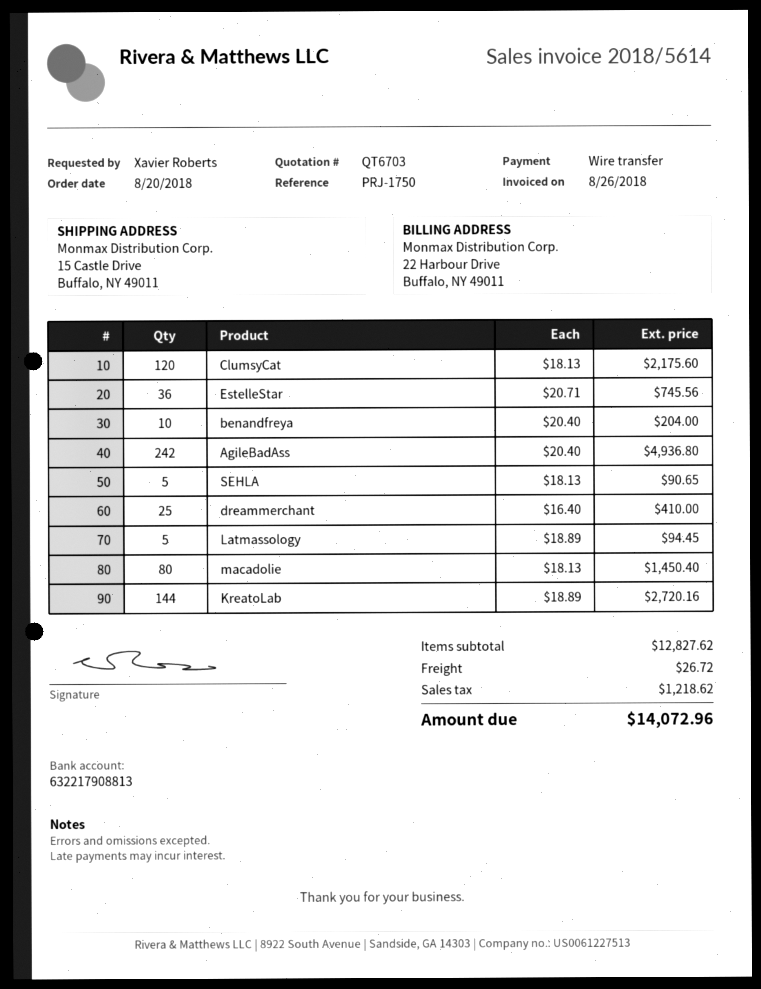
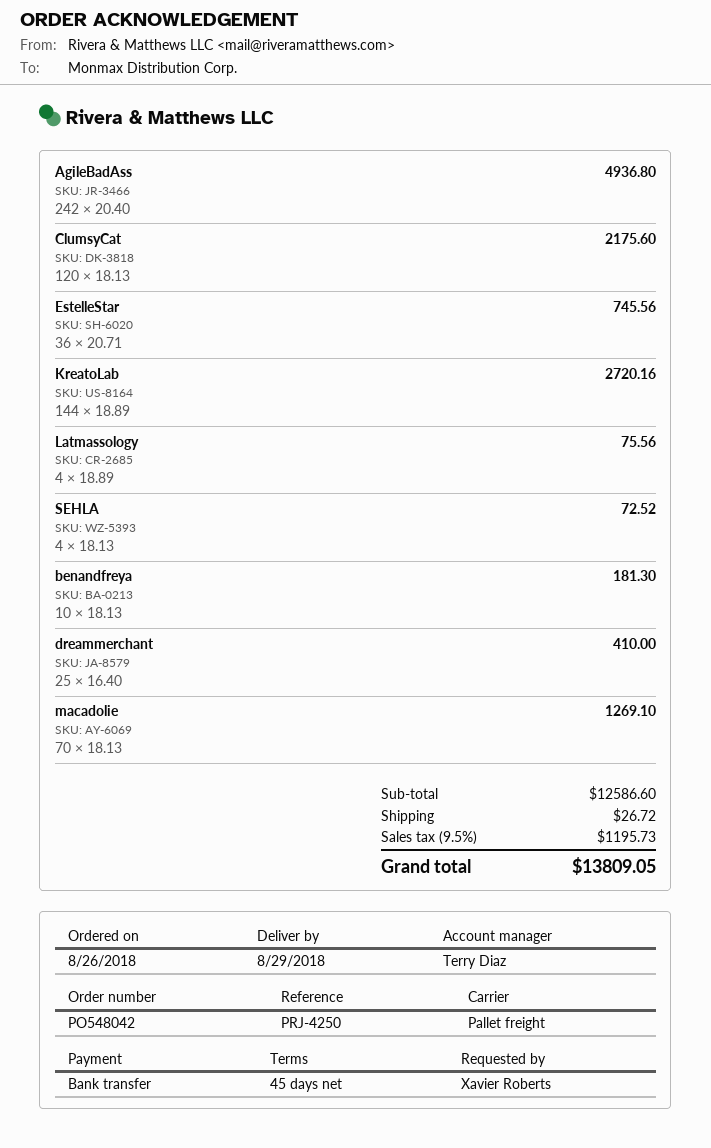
order date: 2018-08-20 -> 2018-08-26
reference: PRJ-1750 -> PRJ-4250
benandfreya: 10 x 20.40 = 204.00 -> 10 x 18.13 = 181.30
SEHLA: 5 x 18.13 = 90.65 -> 4 x 18.13 = 72.52
Latmassology: 5 x 18.89 = 94.45 -> 4 x 18.89 = 75.56
macadolie: 80 x 18.13 = 1450.40 -> 70 x 18.13 = 1269.10
subtotal: 12827.62 -> 12586.60
tax: 1218.62 -> 1195.73
total: 14072.96 -> 13809.05

